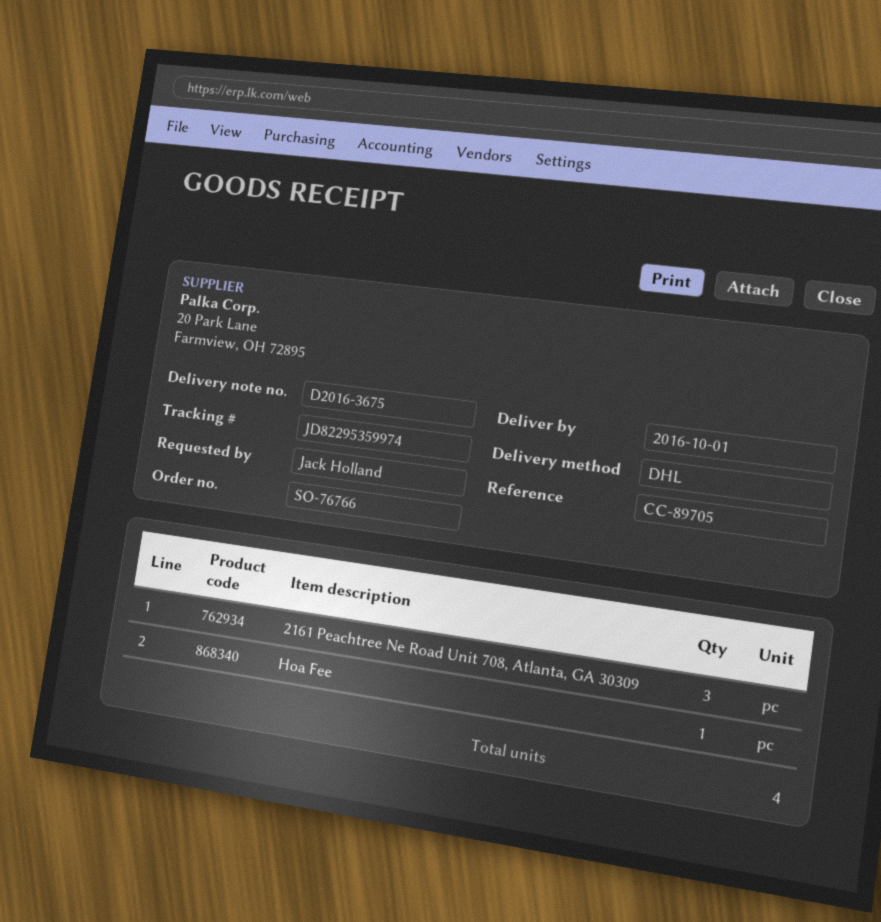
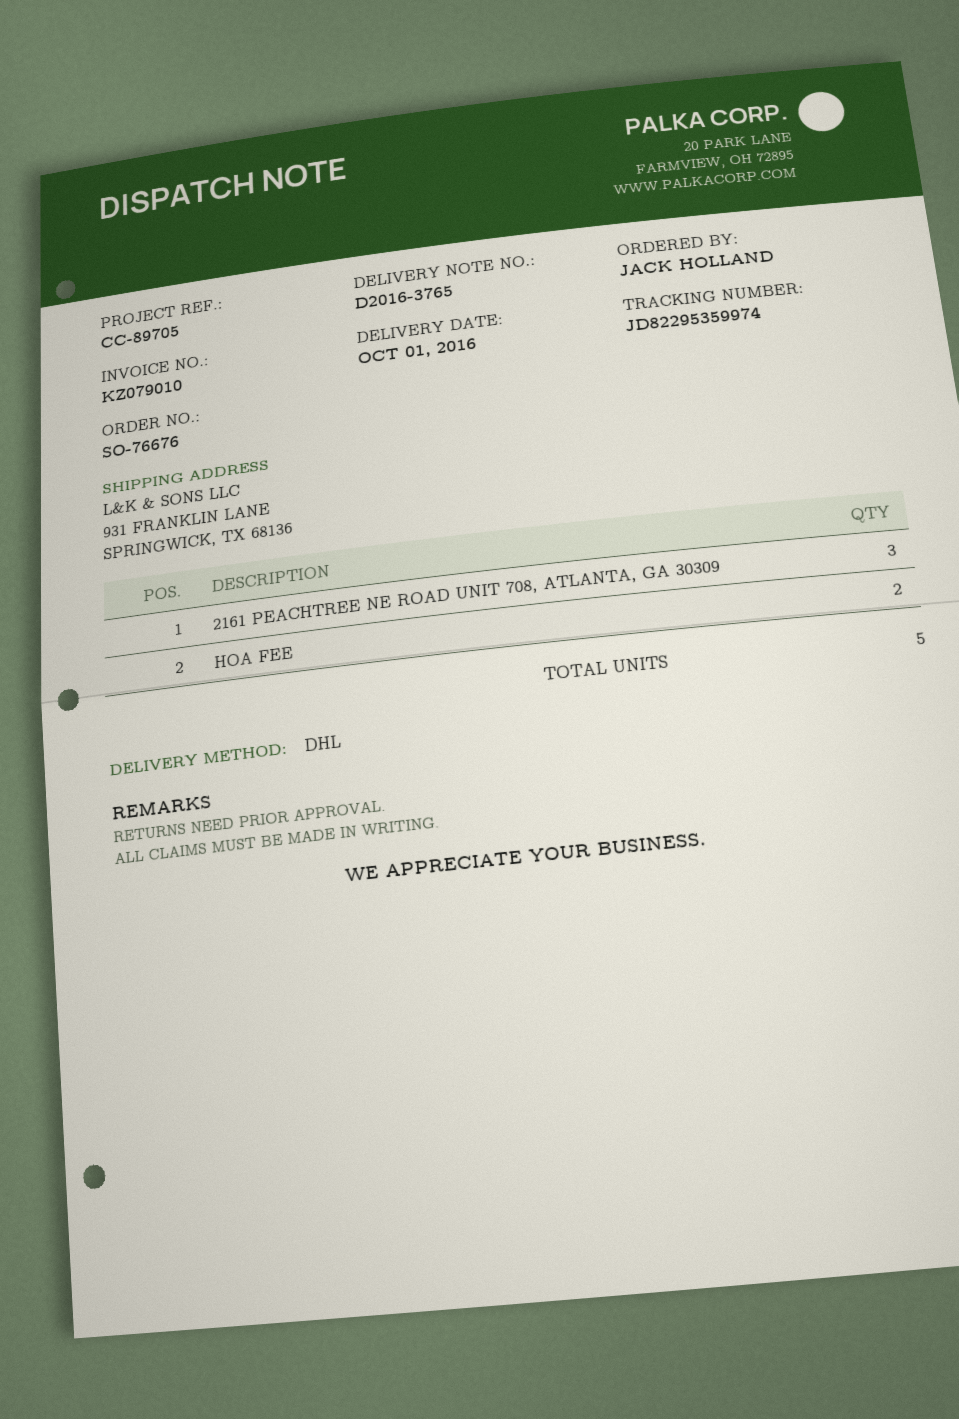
order number: SO-76766 -> SO-76676
delivery note number: D2016-3675 -> D2016-3765
Hoa Fee: 1 -> 2
total quantity: 4 -> 5

